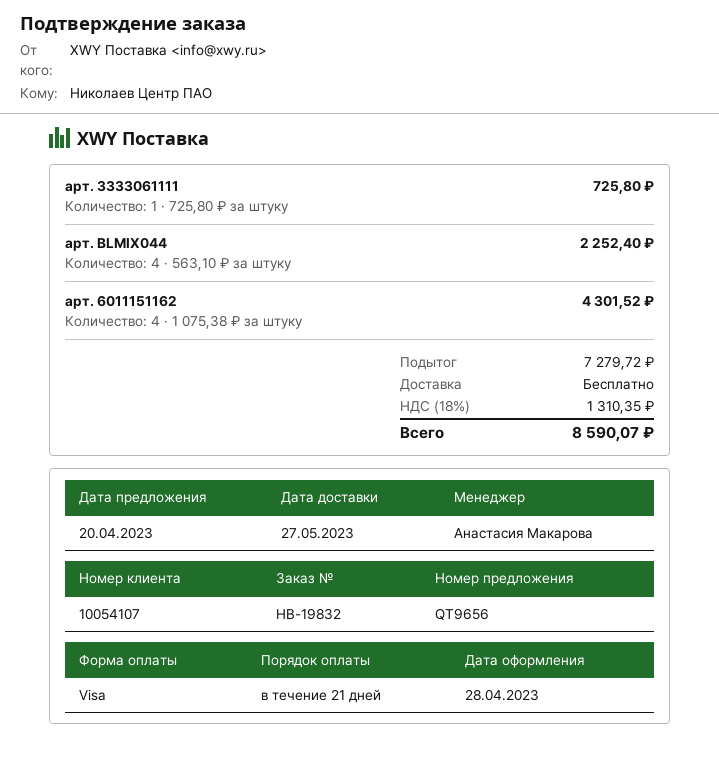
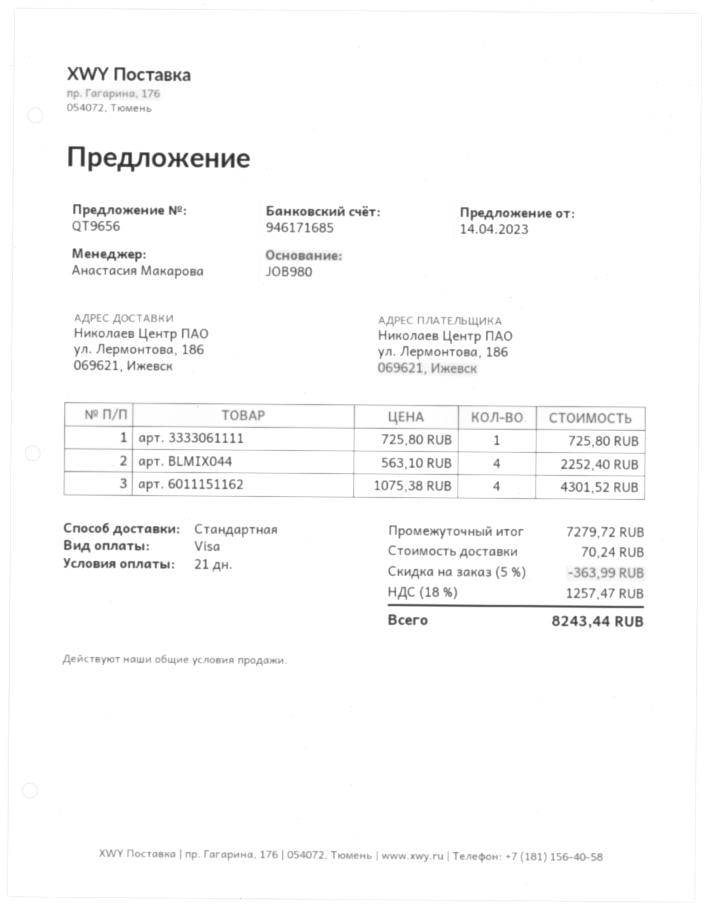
quote date: 2023-04-20 -> 2023-04-14
discount: none -> 5% = 363.99
shipping: 0.00 -> 70.24
tax: 18% = 1310.35 -> 18% = 1257.47
total: 8590.07 -> 8243.44

